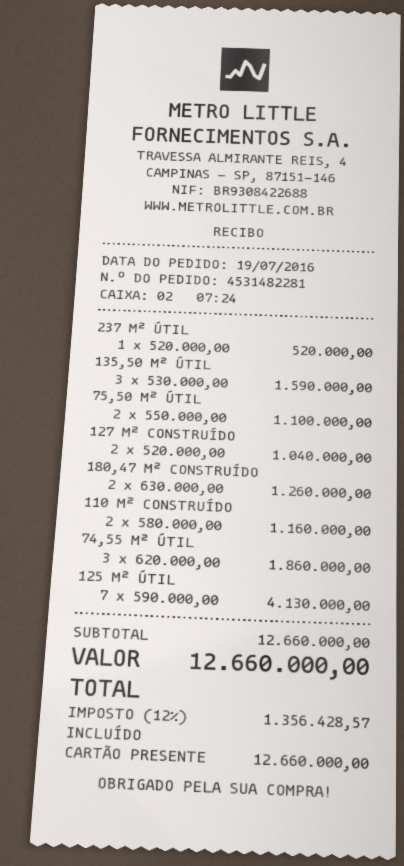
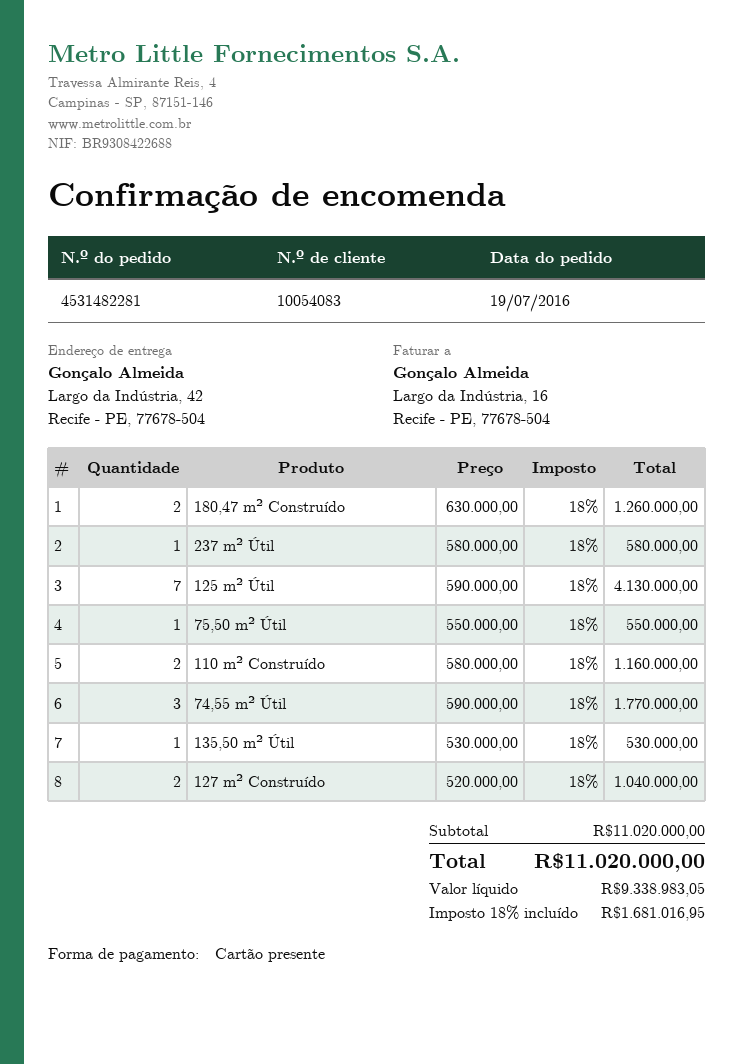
237 M² ÚTIL: 1 x 520000.00 = 520000.00 -> 1 x 580000.00 = 580000.00
135,50 M² ÚTIL: 3 x 530000.00 = 1590000.00 -> 1 x 530000.00 = 530000.00
75,50 M² ÚTIL: 2 x 550000.00 = 1100000.00 -> 1 x 550000.00 = 550000.00
74,55 M² ÚTIL: 3 x 620000.00 = 1860000.00 -> 3 x 590000.00 = 1770000.00
subtotal: 12660000.00 -> 11020000.00
tax: 12% = 1356428.57 -> 18% = 1681016.95
total: 12660000.00 -> 11020000.00

